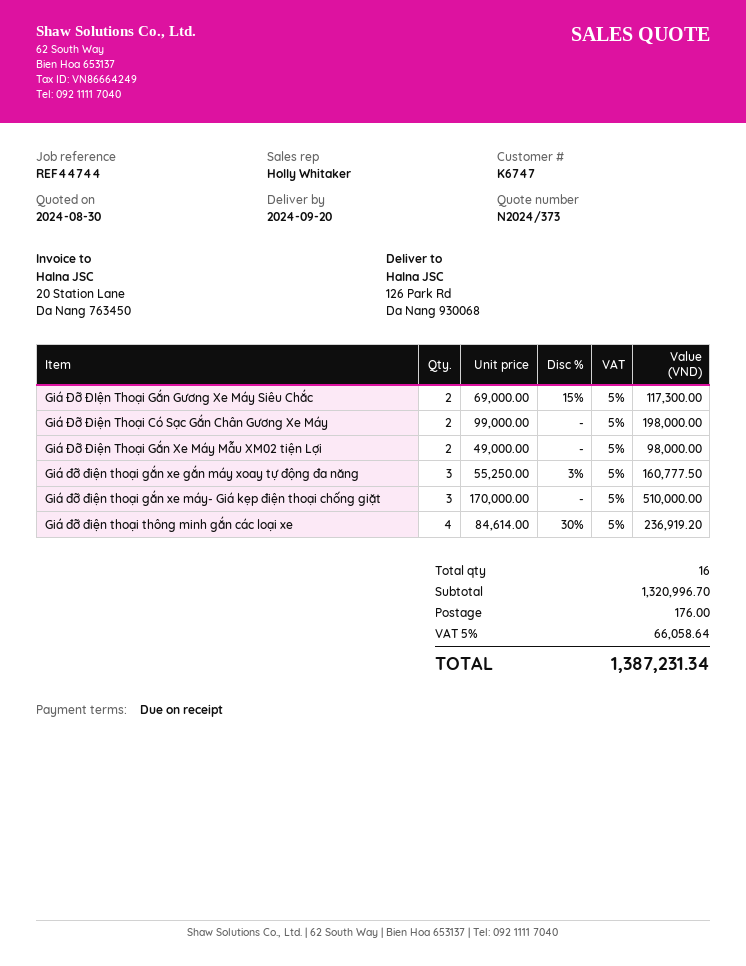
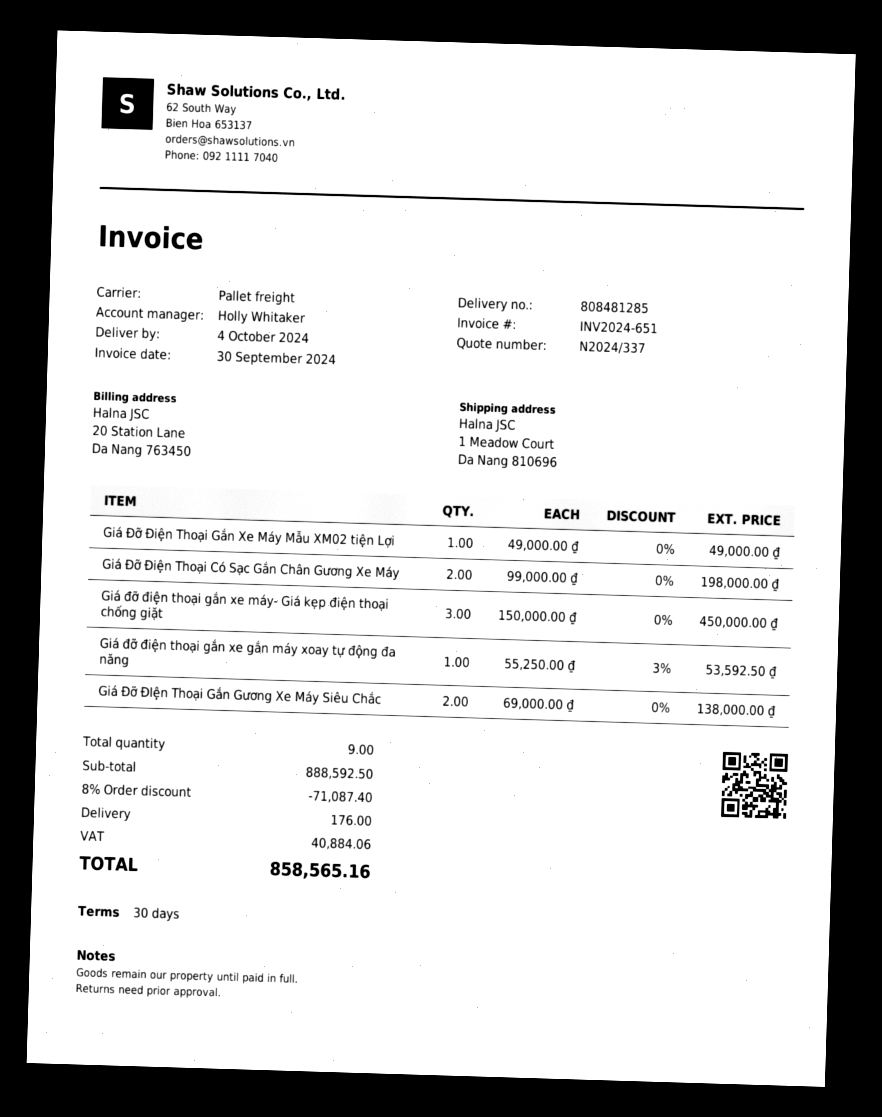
quote number: N2024/373 -> N2024/337
delivery date: 2024-09-20 -> 2024-10-04
payment terms: on receipt -> 30 days
ship to: 126 Park Rd, Da Nang 930068 -> 1 Meadow Court, Da Nang 810696
Giá Đỡ ĐIện Thoại Gắn Gương Xe Máy Siêu Chắc: 2 x 69000.00 - 15% = 117300.00 -> 2 x 69000.00 = 138000.00
Giá Đỡ Điện Thoại Gắn Xe Máy Mẫu XM02 tiện Lợi: 2 x 49000.00 = 98000.00 -> 1 x 49000.00 = 49000.00
Giá đỡ điện thoại gắn xe gắn máy xoay tự động đa năng: 3 x 55250.00 - 3% = 160777.50 -> 1 x 55250.00 - 3% = 53592.50
Giá đỡ điện thoại gắn xe máy- Giá kẹp điện thoại chống giặt: 3 x 170000.00 = 510000.00 -> 3 x 150000.00 = 450000.00
Giá đỡ điện thoại thông minh gắn các loại xe: 4 x 84614.00 - 30% = 236919.20 -> none
total quantity: 16 -> 9
subtotal: 1320996.70 -> 888592.50
discount: none -> 8% = 71087.40
tax: 66058.64 -> 40884.06
total: 1387231.34 -> 858565.16

